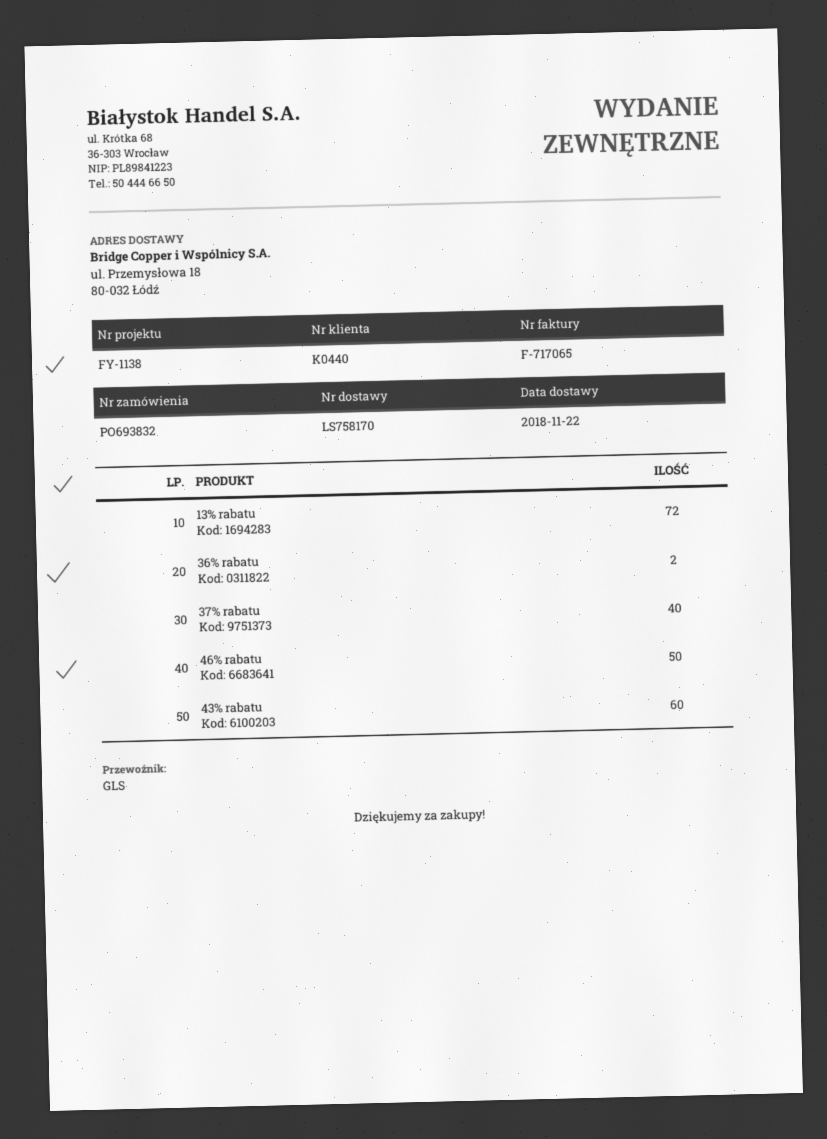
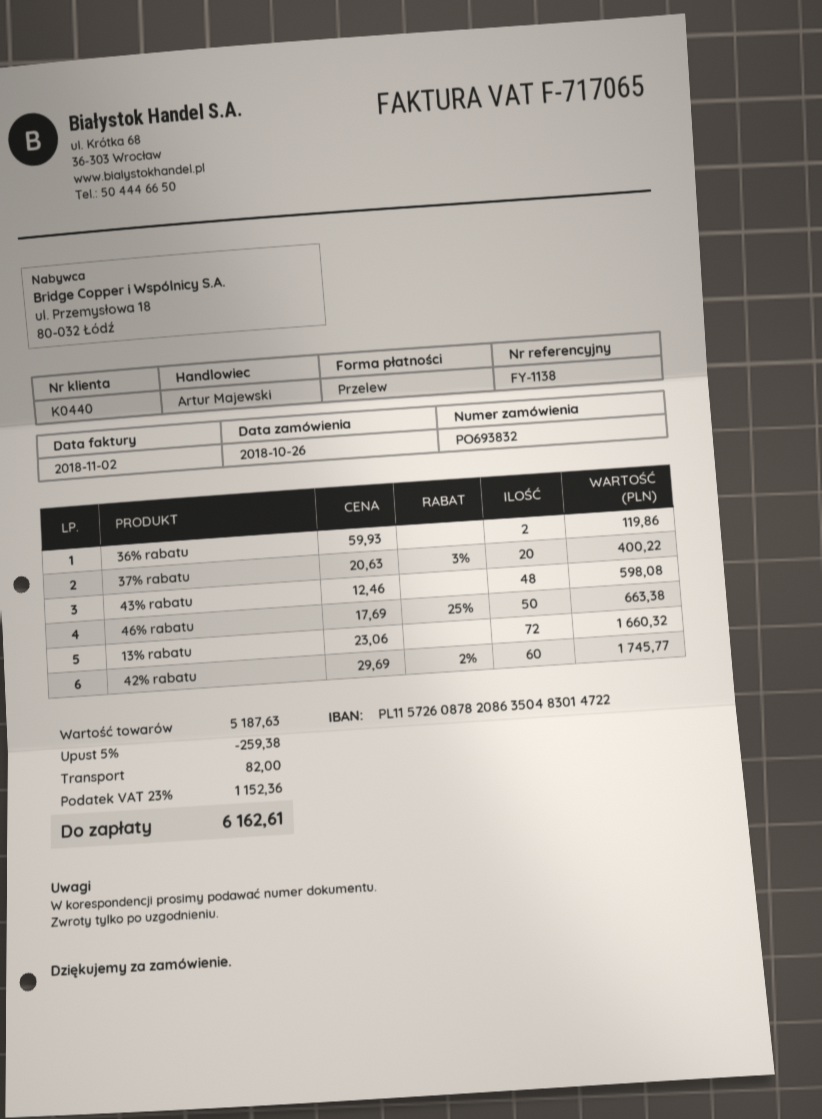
37% rabatu: 40 -> 20
43% rabatu: 60 -> 48
42% rabatu: none -> 60

